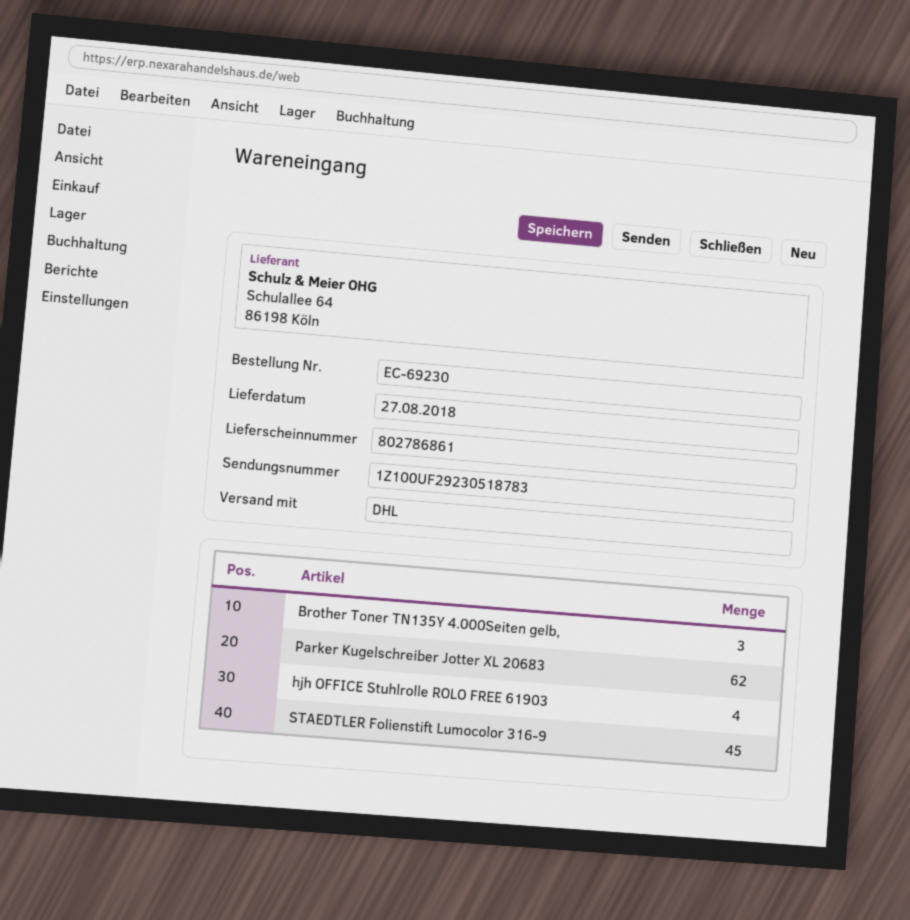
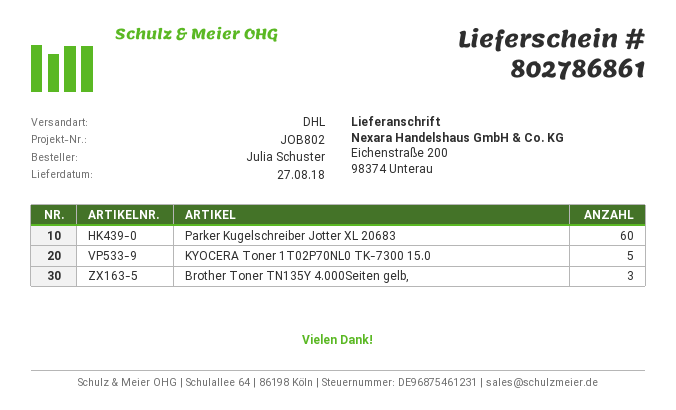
Parker Kugelschreiber Jotter XL 20683: 62 -> 60
hjh OFFICE Stuhlrolle ROLO FREE 61903: 4 -> none
STAEDTLER Folienstift Lumocolor 316-9: 45 -> none
KYOCERA Toner 1T02P70NL0 TK-7300 15.0: none -> 5

